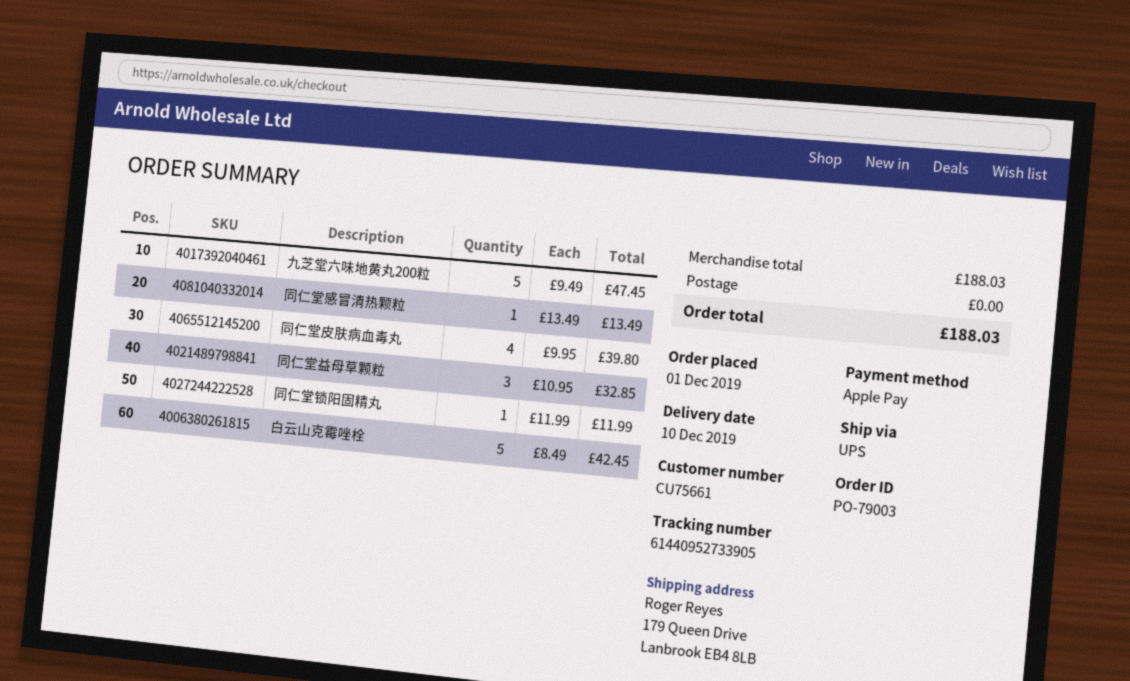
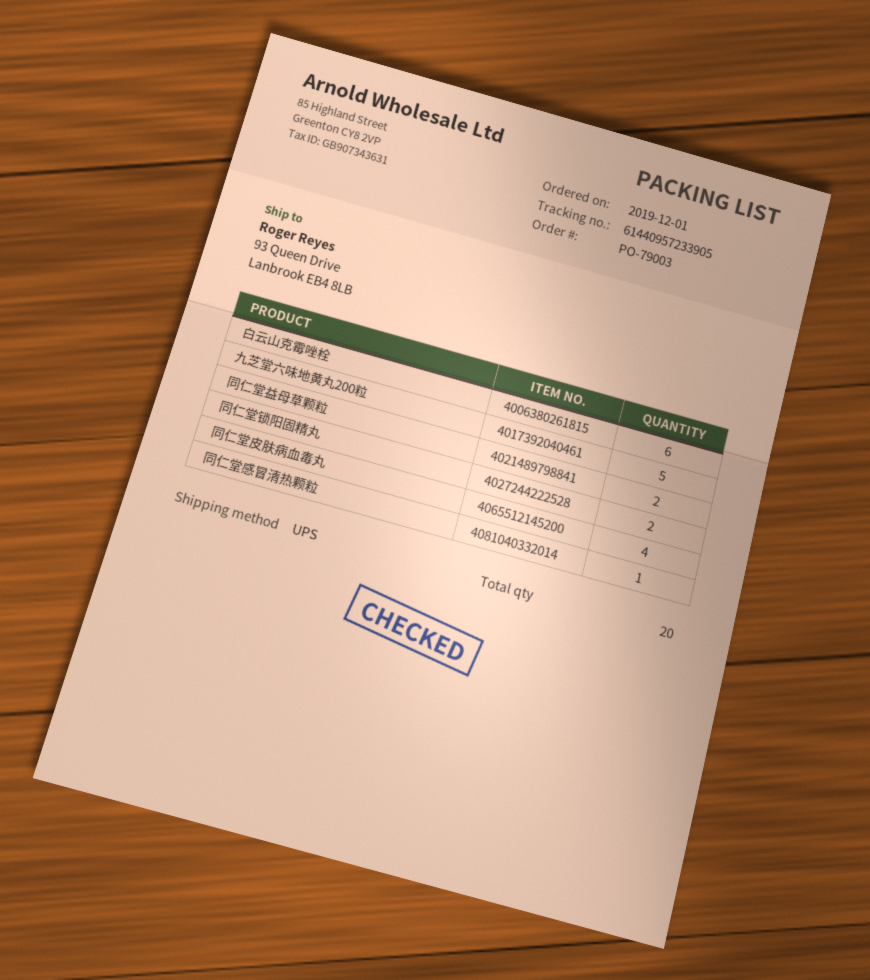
tracking number: 61440952733905 -> 61440957233905
ship to: 179 Queen Drive, Lanbrook EB4 8LB -> 93 Queen Drive, Lanbrook EB4 8LB
同仁堂益母草颗粒: 3 -> 2
同仁堂锁阳固精丸: 1 -> 2
白云山克霉唑栓: 5 -> 6

